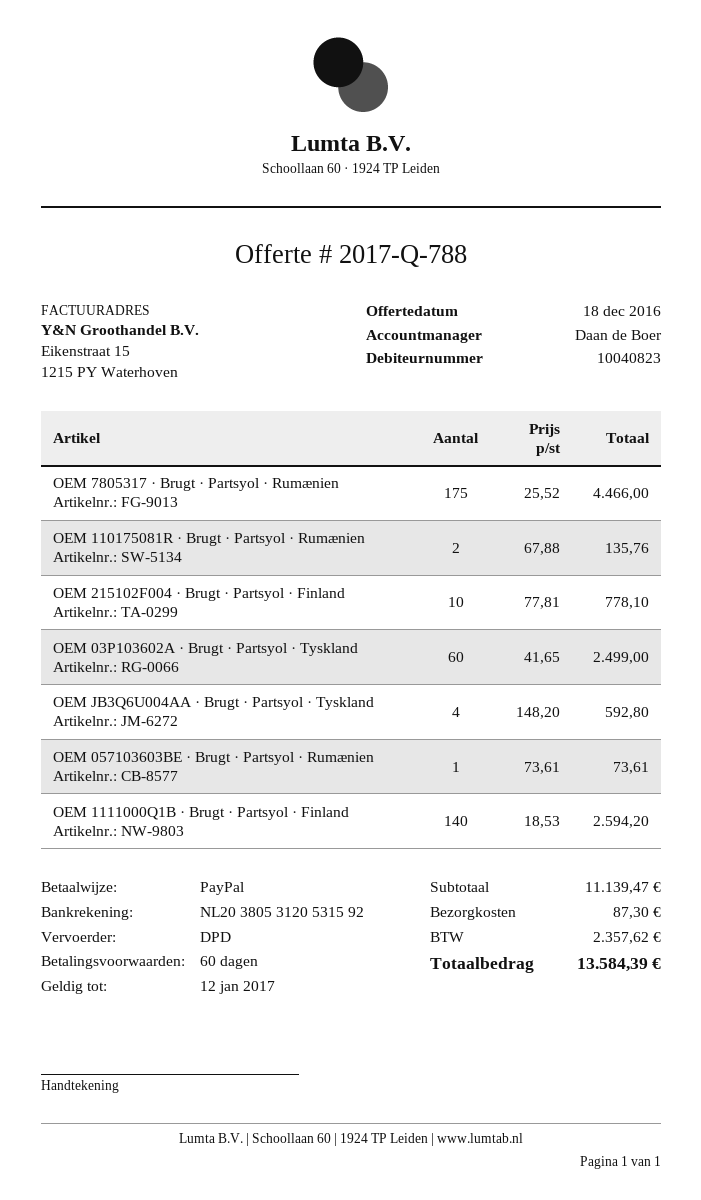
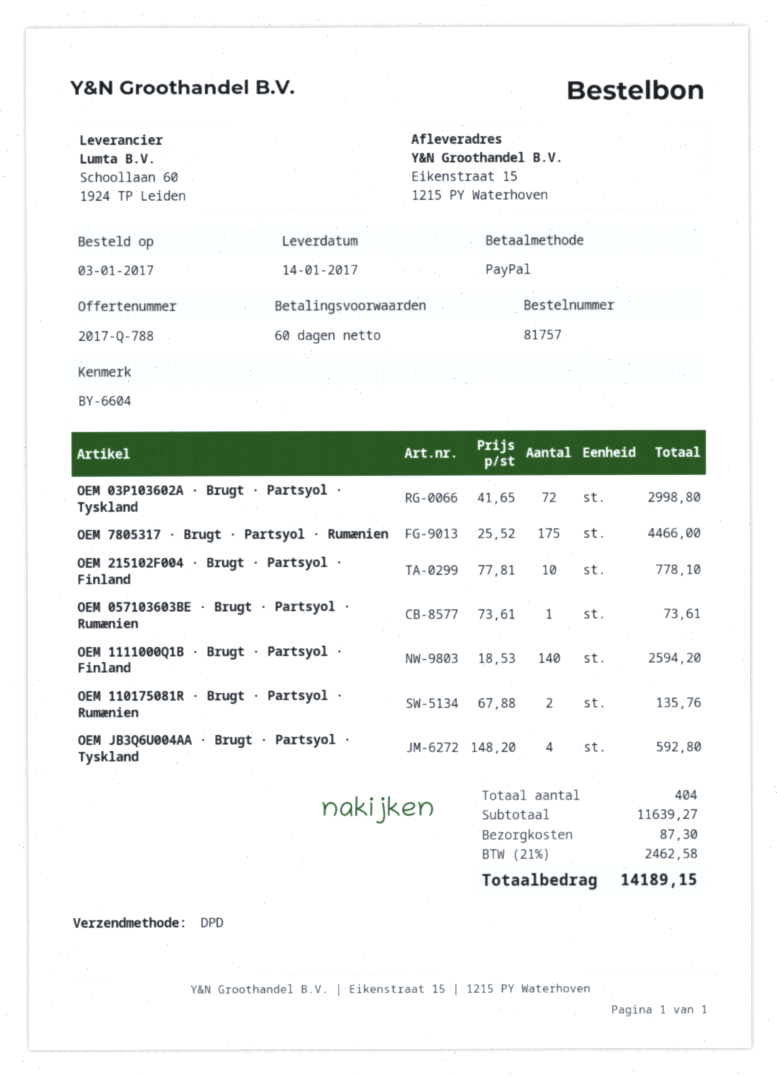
OEM 03P103602A · Brugt · Partsyol · Tyskland: 60 x 41.65 = 2499.00 -> 72 x 41.65 = 2998.80
subtotal: 11139.47 -> 11639.27
tax: 2357.62 -> 2462.58
total: 13584.39 -> 14189.15

